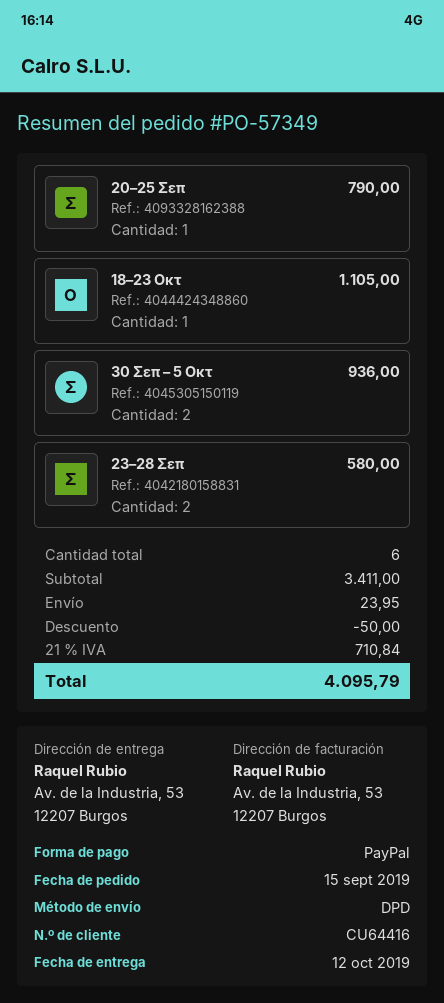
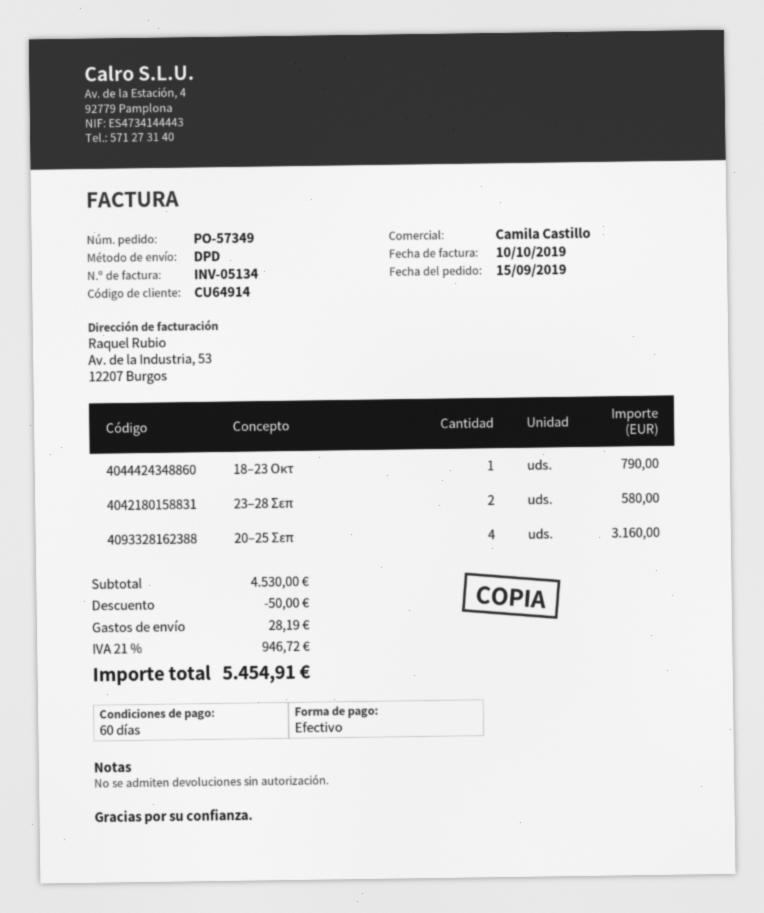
customer number: CU64416 -> CU64914
payment method: PayPal -> cash
20–25 Σεπ: 1 for 790.00 -> 4 for 3160.00
18–23 Οκτ: 1 for 1105.00 -> 1 for 790.00
30 Σεπ – 5 Οκτ: 2 for 936.00 -> none
subtotal: 3411.00 -> 4530.00
shipping: 23.95 -> 28.19
tax: 21% = 710.84 -> 21% = 946.72
total: 4095.79 -> 5454.91

